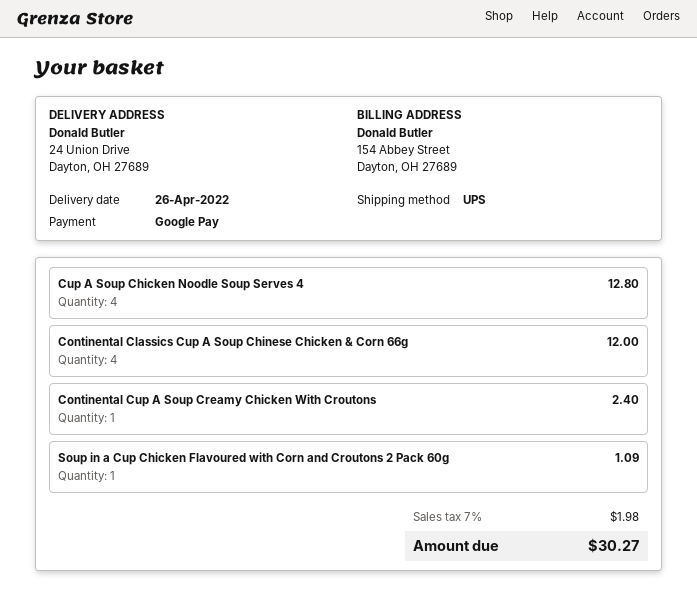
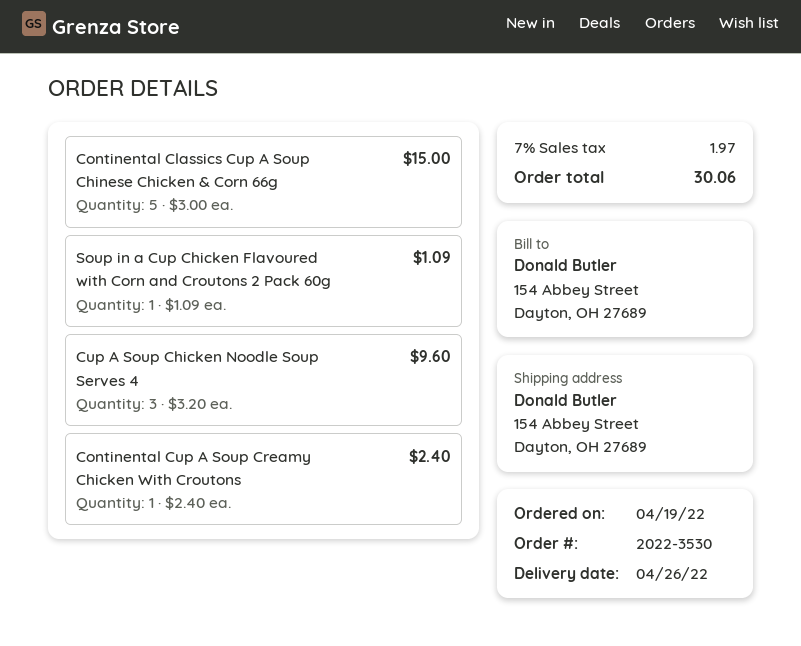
ship to: 24 Union Drive, Dayton, OH 27689 -> 154 Abbey Street, Dayton, OH 27689
Cup A Soup Chicken Noodle Soup Serves 4: 4 for 12.80 -> 3 for 9.60
Continental Classics Cup A Soup Chinese Chicken & Corn 66g: 4 for 12.00 -> 5 for 15.00
tax: 7% = 1.98 -> 7% = 1.97
total: 30.27 -> 30.06

